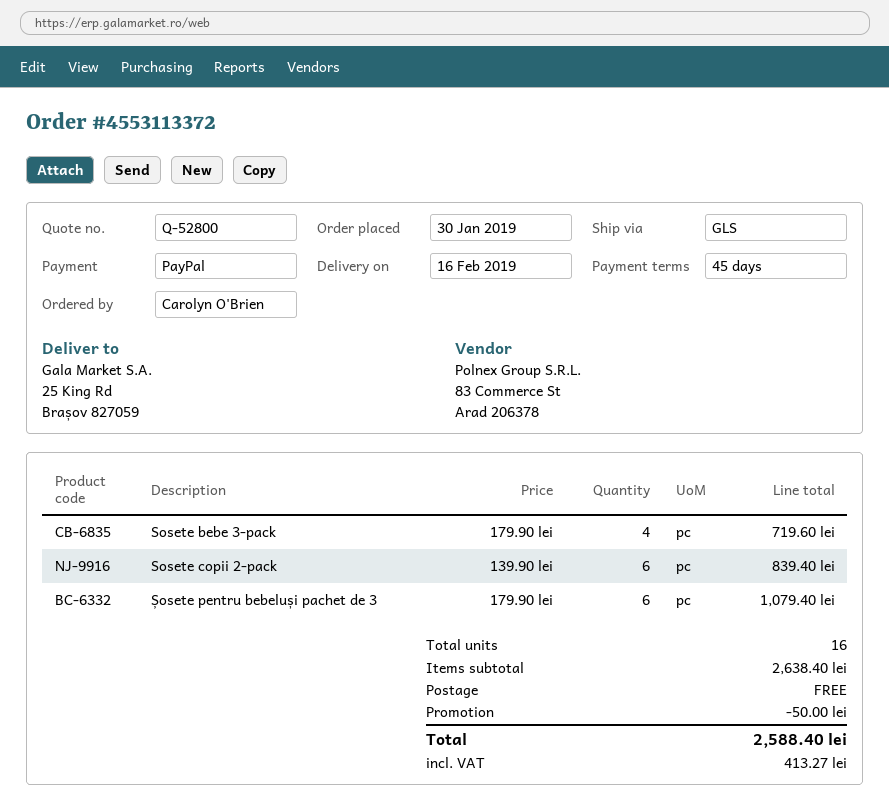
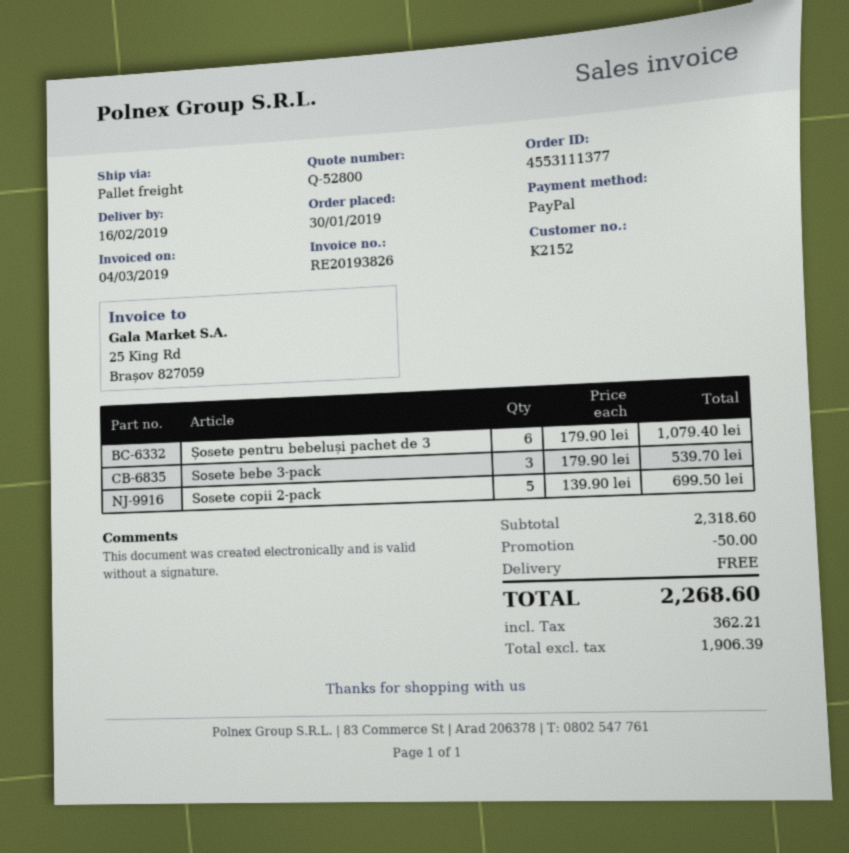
order number: 4553113372 -> 4553111377
shipping method: GLS -> pallet freight
Sosete bebe 3-pack: 4 x 179.90 = 719.60 -> 3 x 179.90 = 539.70
Sosete copii 2-pack: 6 x 139.90 = 839.40 -> 5 x 139.90 = 699.50
subtotal: 2638.40 -> 2318.60
tax: 413.27 -> 362.21
total: 2588.40 -> 2268.60

